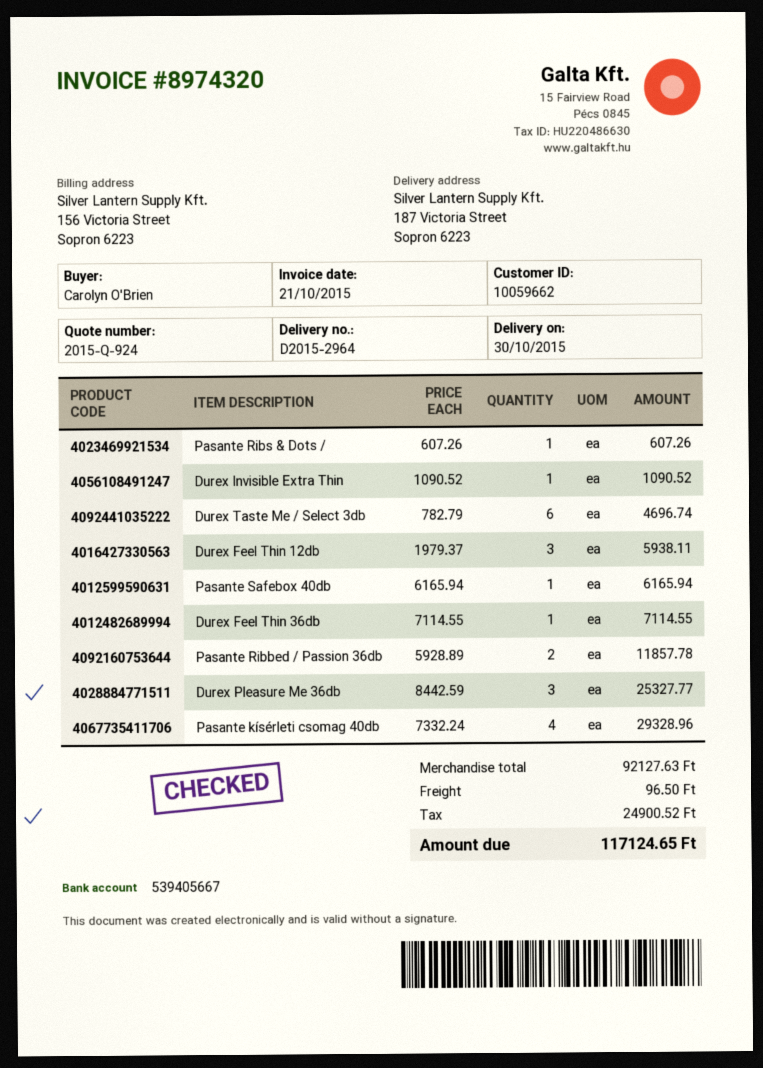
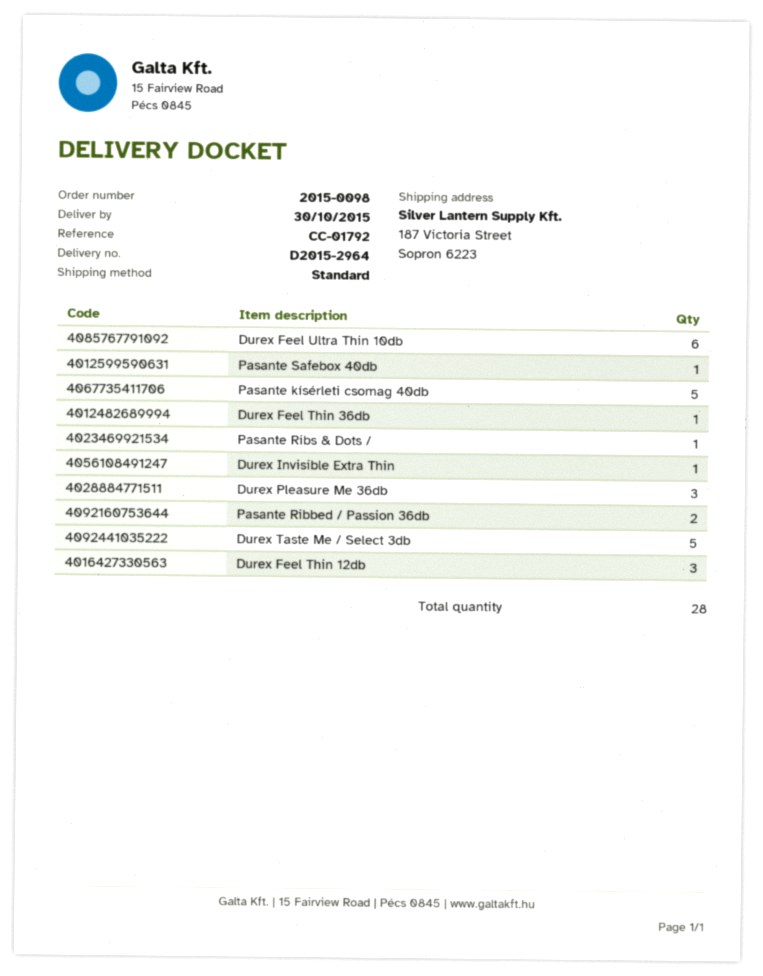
Durex Taste Me / Select 3db: 6 -> 5
Pasante kísérleti csomag 40db: 4 -> 5
Durex Feel Ultra Thin 10db: none -> 6

